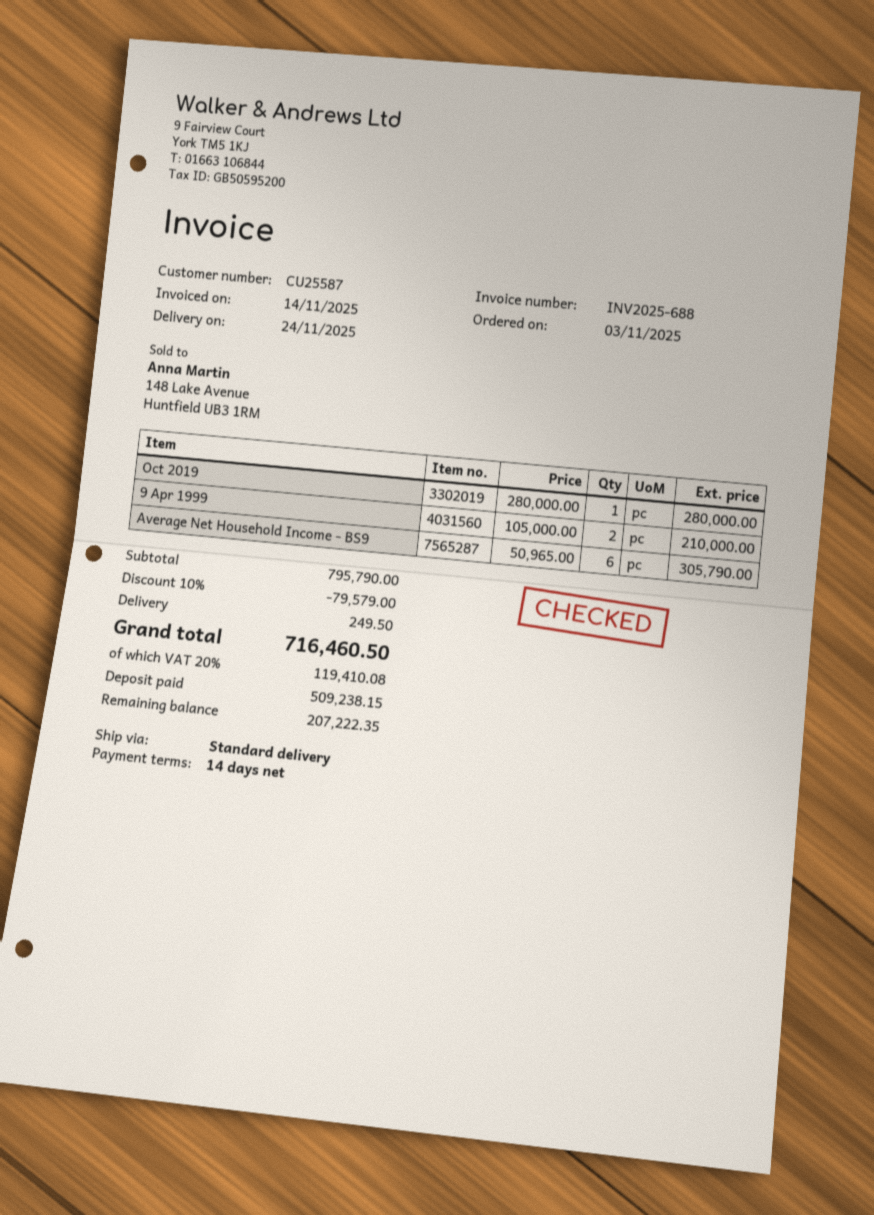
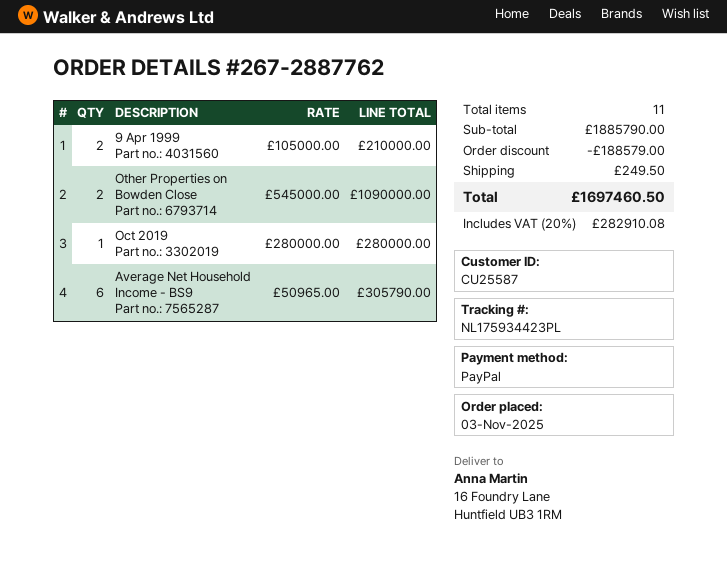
Other Properties on Bowden Close: none -> 2 x 545000.00 = 1090000.00
subtotal: 795790.00 -> 1885790.00
discount: 79579.00 -> 188579.00
tax: 20% = 119410.08 -> 20% = 282910.08
total: 716460.50 -> 1697460.50

